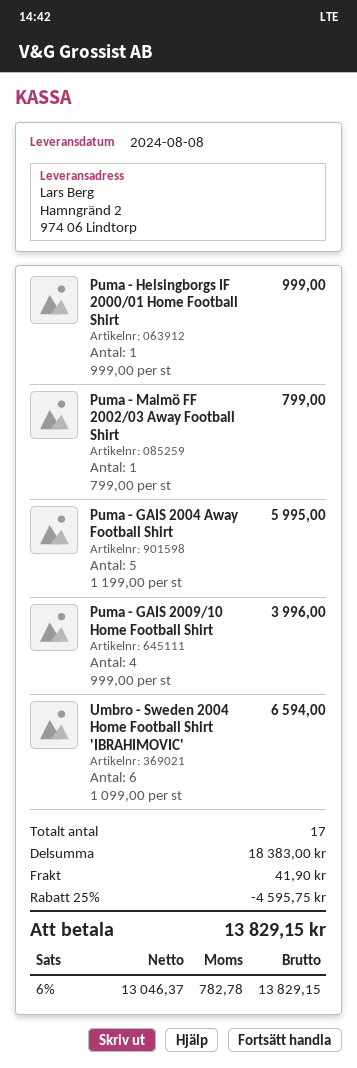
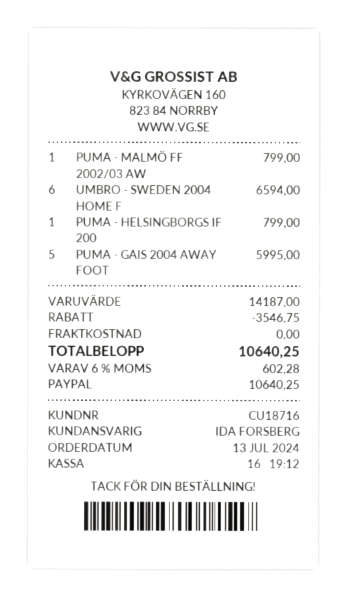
Puma - Helsingborgs IF 2000/01 Home Football Shirt: 1 for 999.00 -> 1 for 799.00
Puma - GAIS 2009/10 Home Football Shirt: 4 for 3996.00 -> none
subtotal: 18383.00 -> 14187.00
discount: 4595.75 -> 3546.75
shipping: 41.90 -> 0.00
tax: 6% = 782.78 -> 6% = 602.28
total: 13829.15 -> 10640.25

